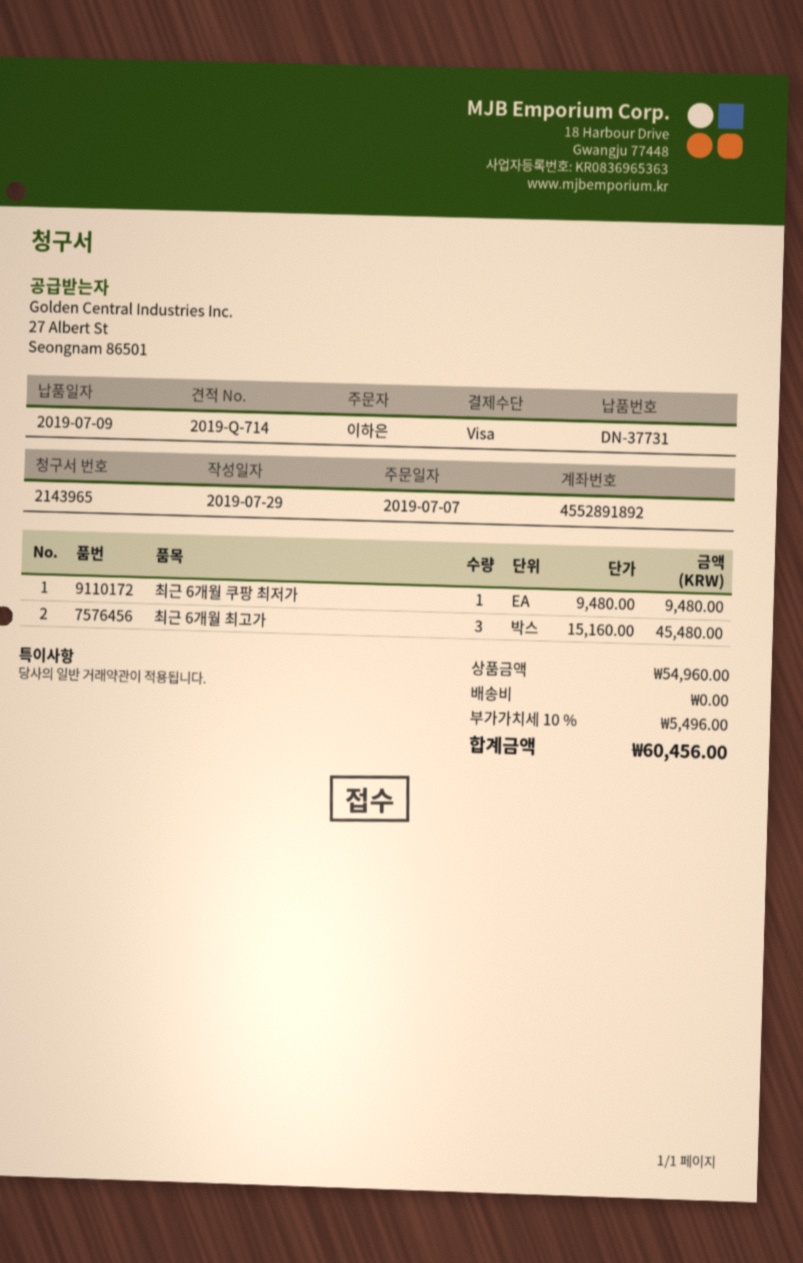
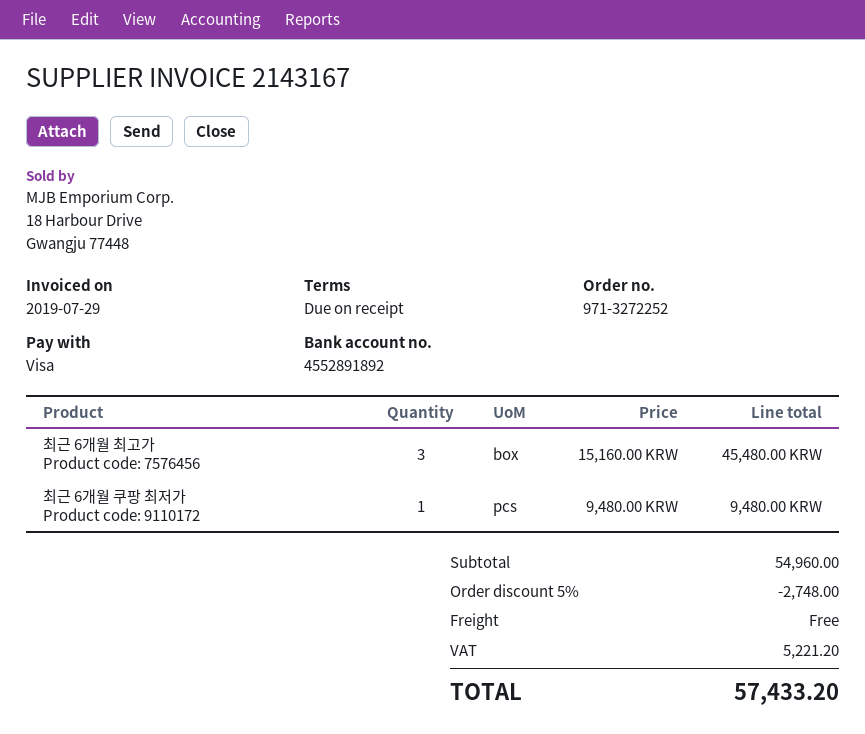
invoice number: 2143965 -> 2143167
discount: none -> 5% = 2748.00
tax: 5496.00 -> 5221.20
total: 60456.00 -> 57433.20

